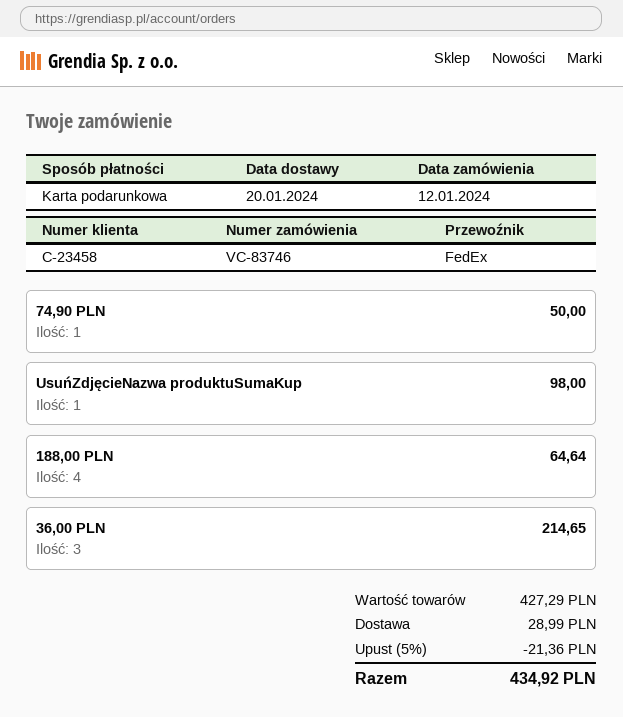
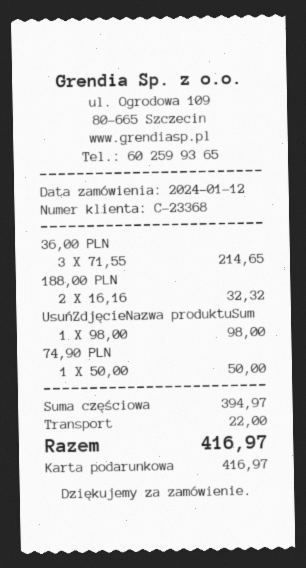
customer number: C-23458 -> C-23368
188,00 PLN: 4 for 64.64 -> 2 for 32.32
subtotal: 427.29 -> 394.97
discount: 5% = 21.36 -> none
shipping: 28.99 -> 22.00
total: 434.92 -> 416.97

